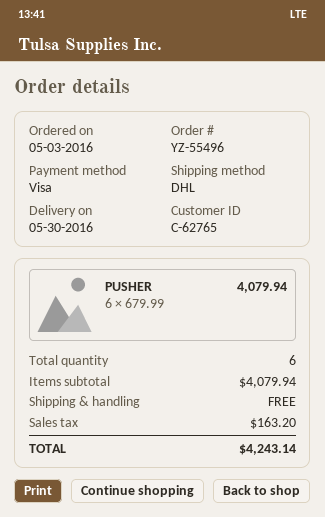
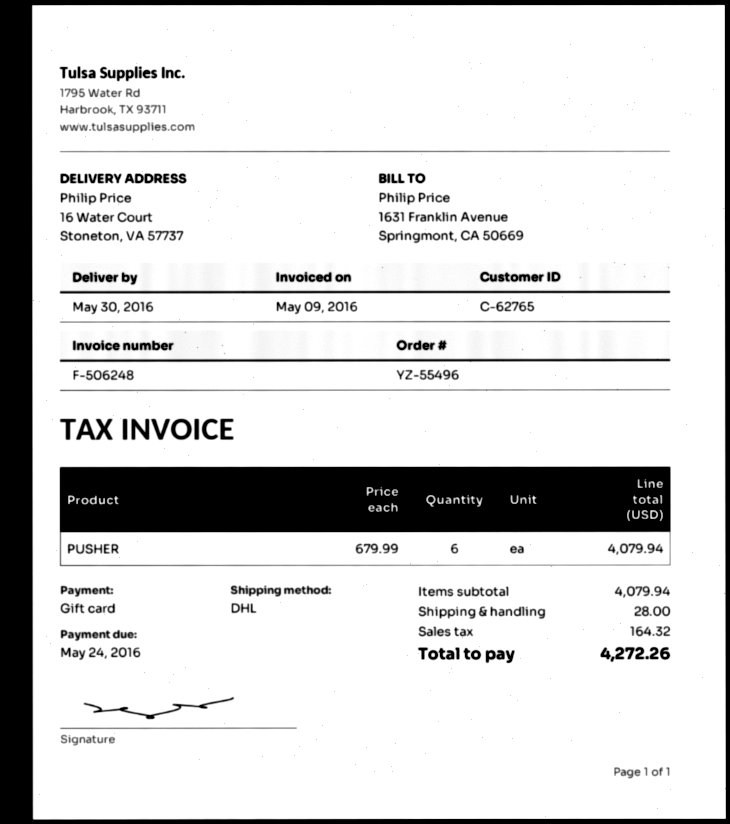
payment method: Visa -> gift card
shipping: 0.00 -> 28.00
tax: 163.20 -> 164.32
total: 4243.14 -> 4272.26

